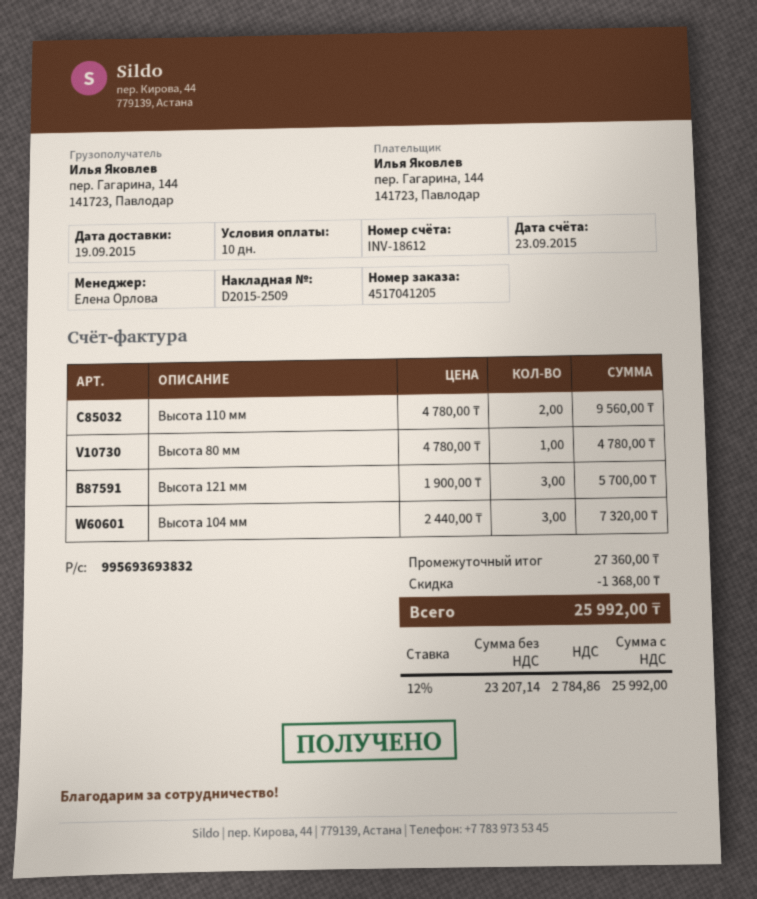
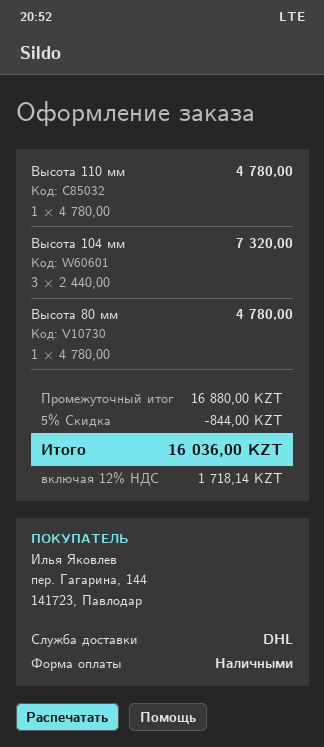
Высота 110 мм: 2 x 4780.00 = 9560.00 -> 1 x 4780.00 = 4780.00
Высота 121 мм: 3 x 1900.00 = 5700.00 -> none
subtotal: 27360.00 -> 16880.00
discount: 1368.00 -> 844.00
tax: 12% = 2784.86 -> 12% = 1718.14
total: 25992.00 -> 16036.00

